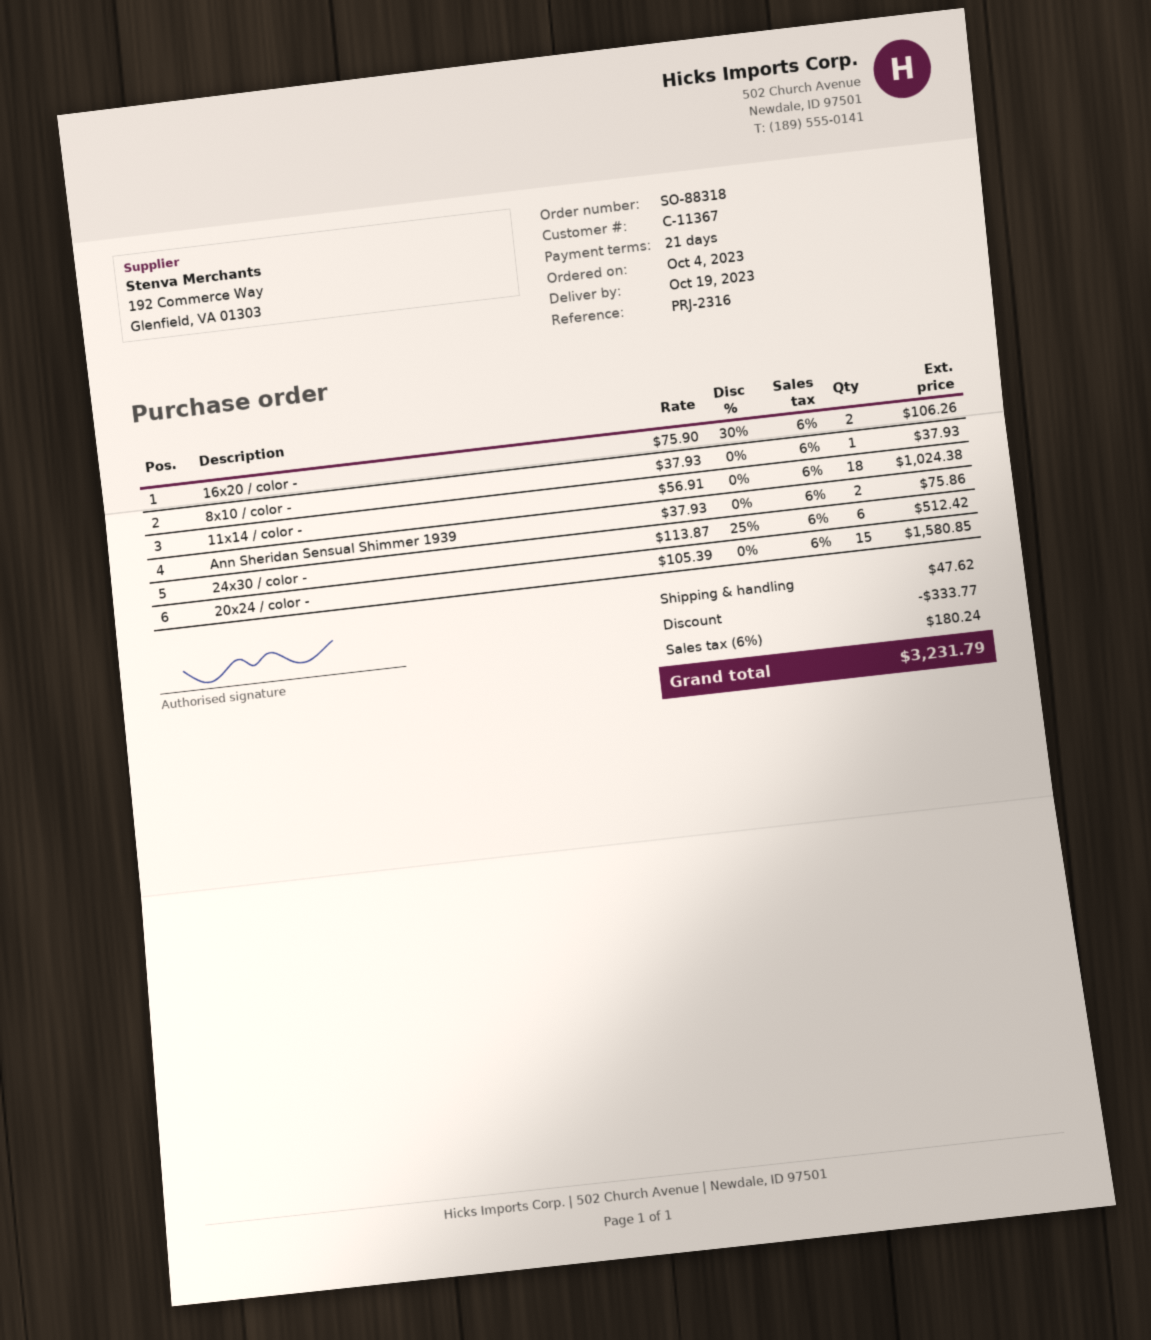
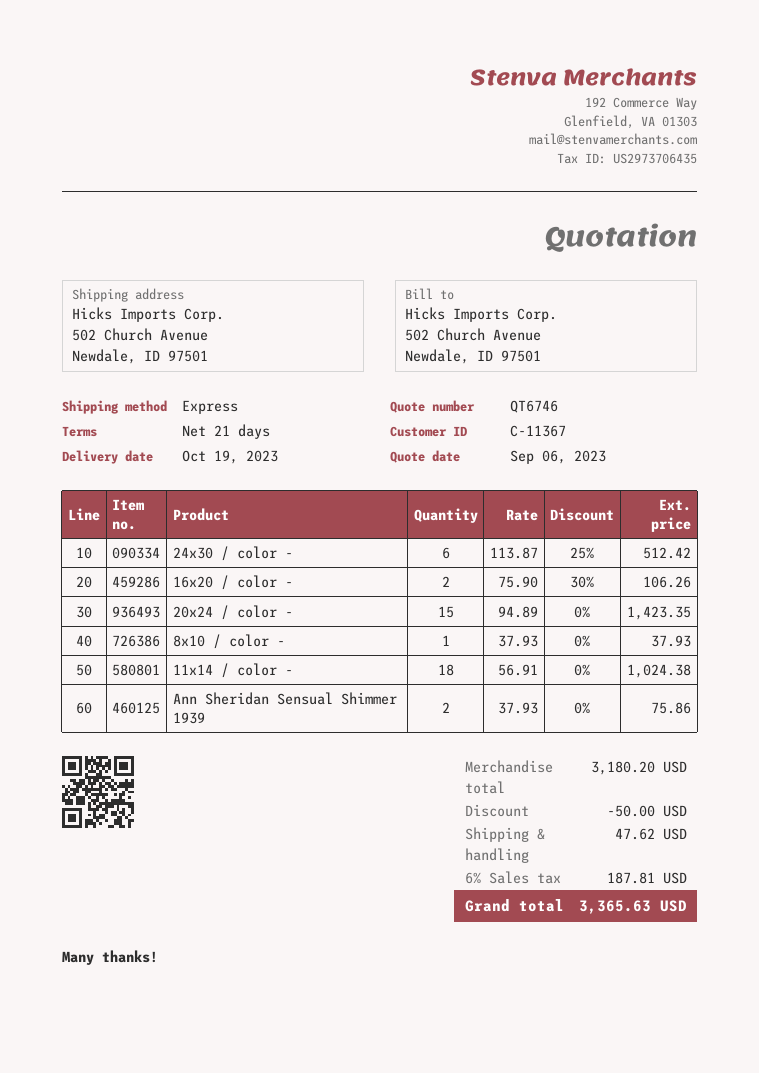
20x24 / color -: 15 x 105.39 = 1580.85 -> 15 x 94.89 = 1423.35
discount: 333.77 -> 50.00
tax: 6% = 180.24 -> 6% = 187.81
total: 3231.79 -> 3365.63

